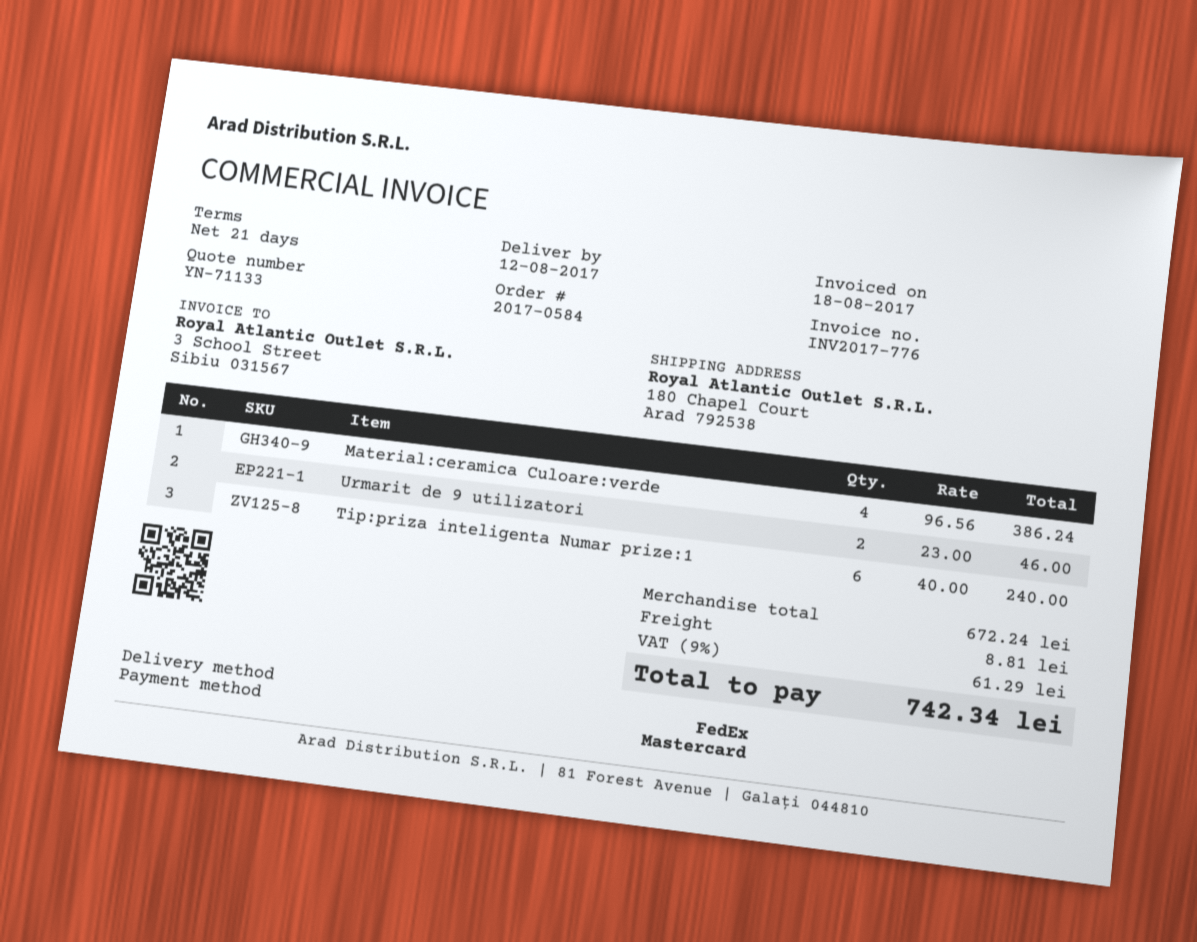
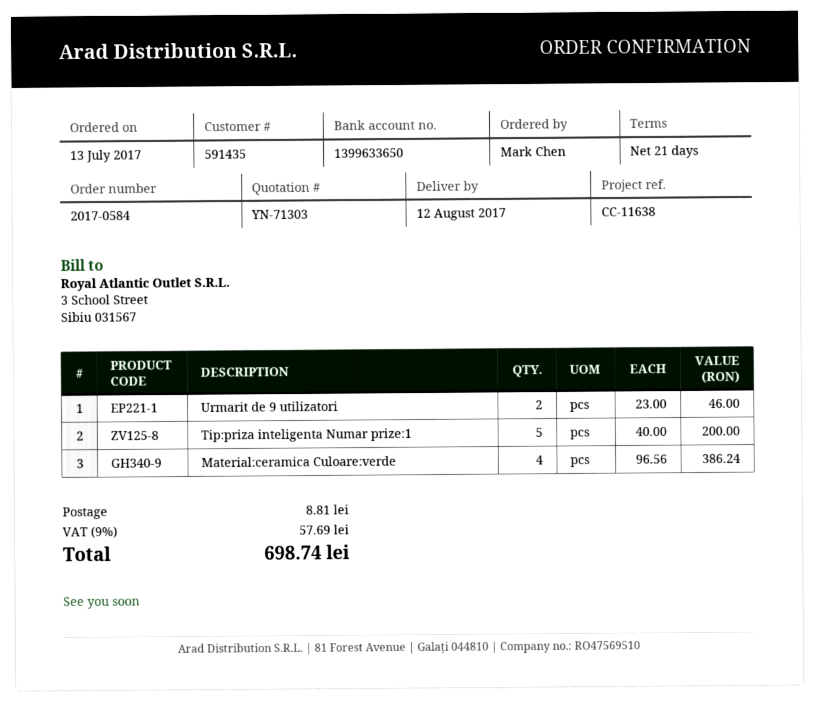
quote number: YN-71133 -> YN-71303
Tip:priza inteligenta Numar prize:1: 6 x 40.00 = 240.00 -> 5 x 40.00 = 200.00
tax: 9% = 61.29 -> 9% = 57.69
total: 742.34 -> 698.74

